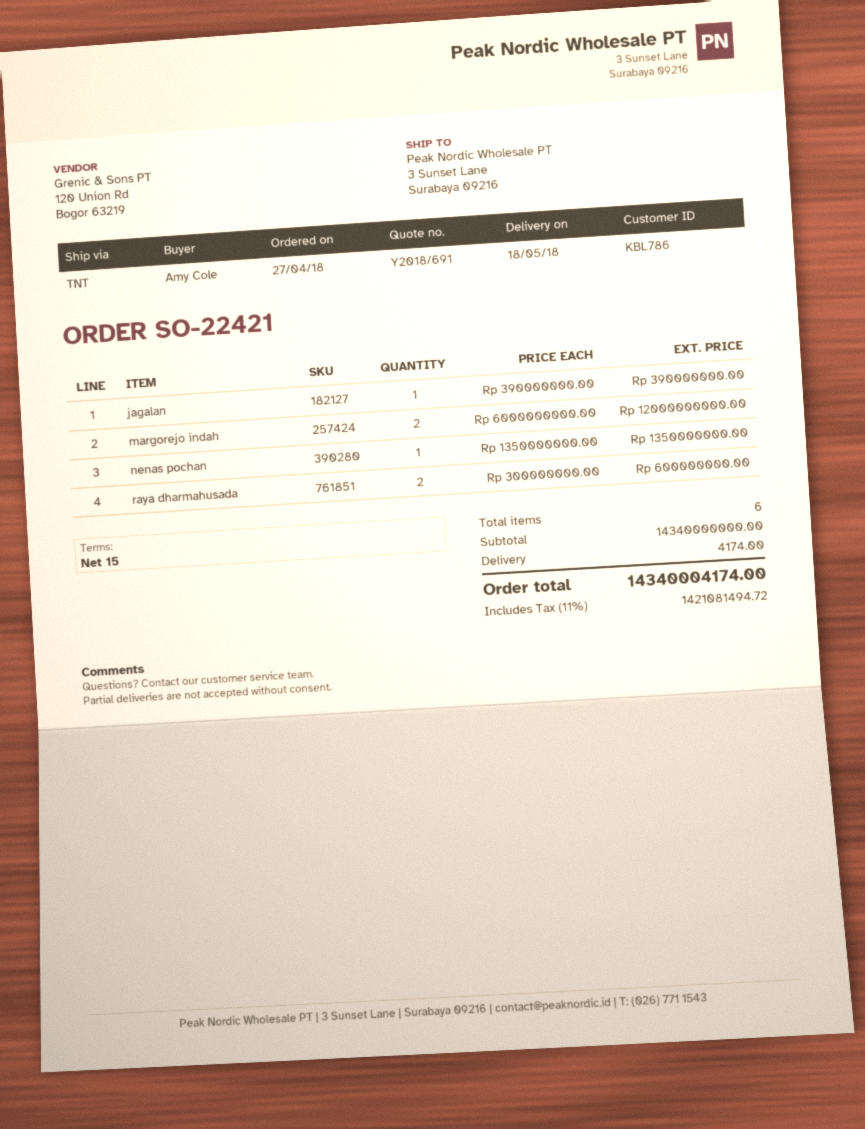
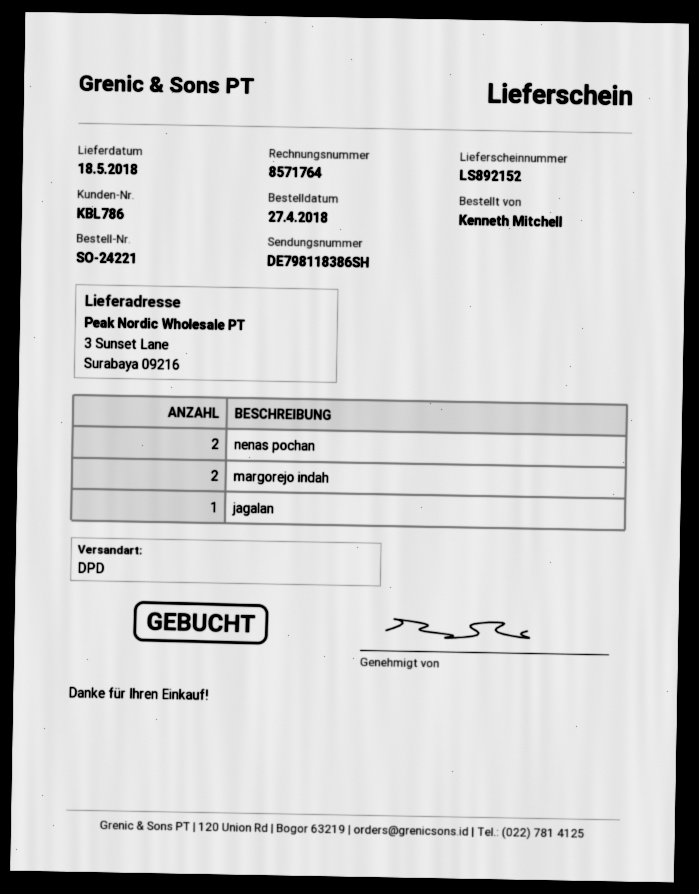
order number: SO-22421 -> SO-24221
ordered by: Amy Cole -> Kenneth Mitchell
shipping method: TNT -> DPD
nenas pochan: 1 -> 2
raya dharmahusada: 2 -> none

